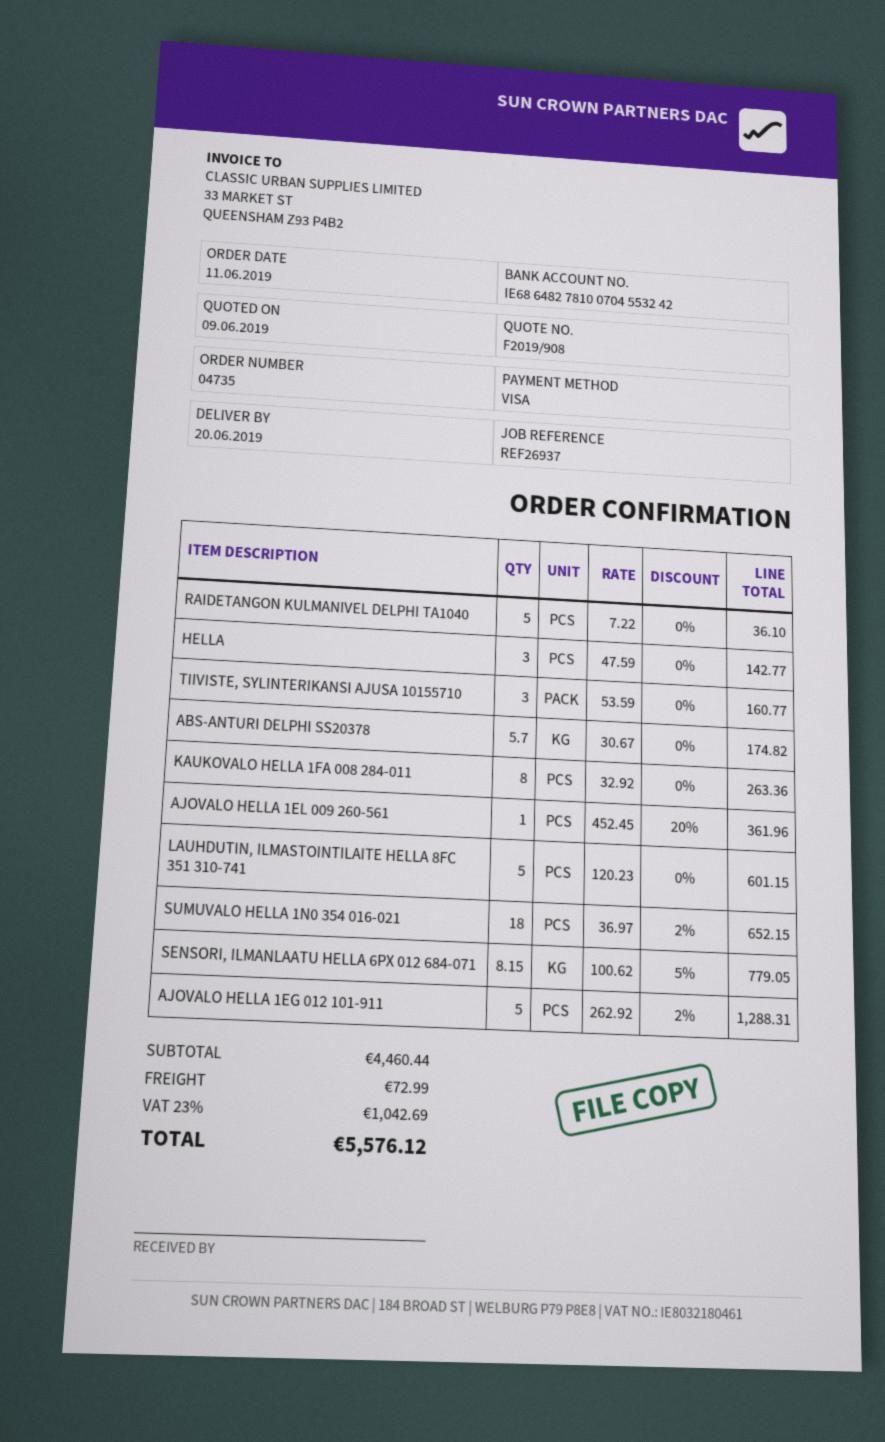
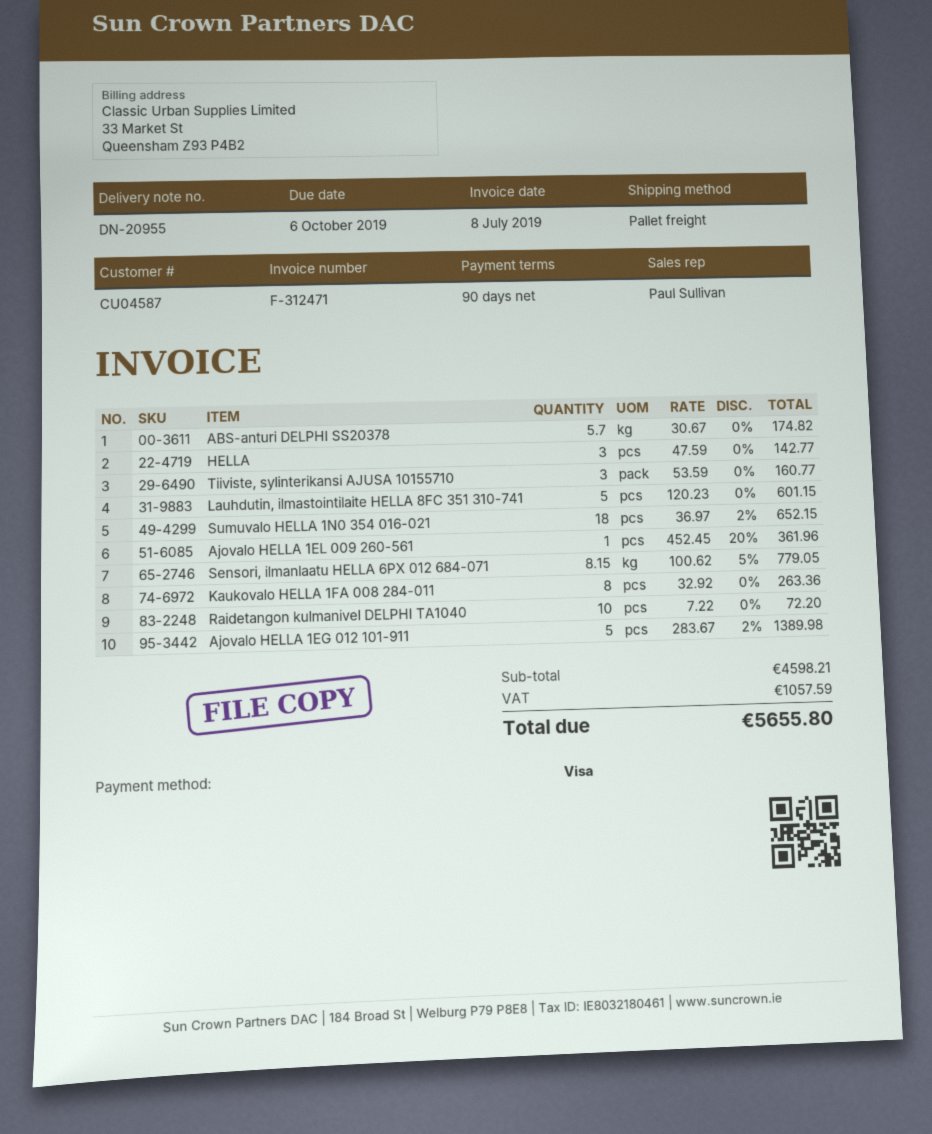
RAIDETANGON KULMANIVEL DELPHI TA1040: 5 x 7.22 = 36.10 -> 10 x 7.22 = 72.20
AJOVALO HELLA 1EG 012 101-911: 5 x 262.92 - 2% = 1288.31 -> 5 x 283.67 - 2% = 1389.98
subtotal: 4460.44 -> 4598.21
shipping: 72.99 -> none
tax: 1042.69 -> 1057.59
total: 5576.12 -> 5655.80

